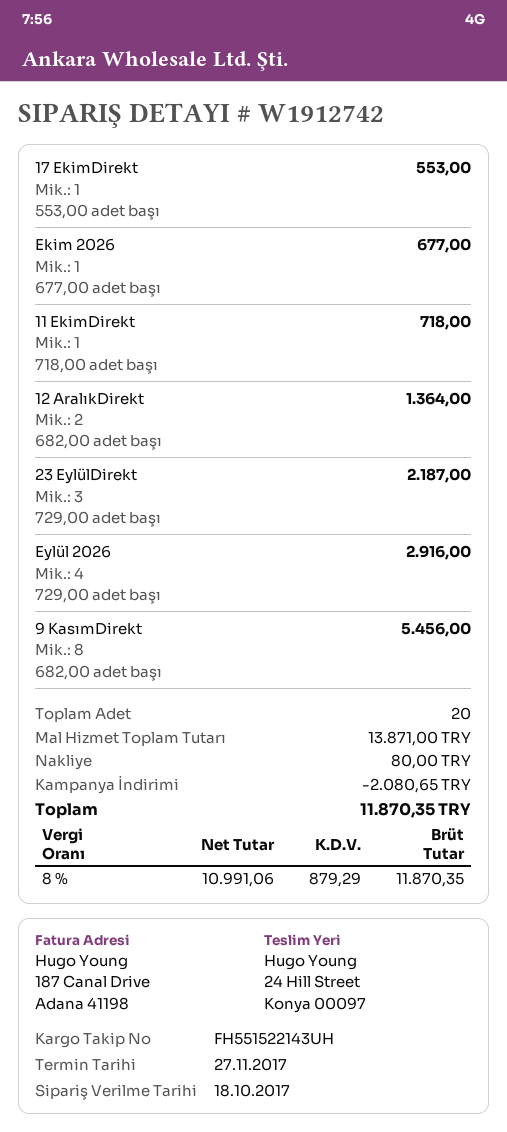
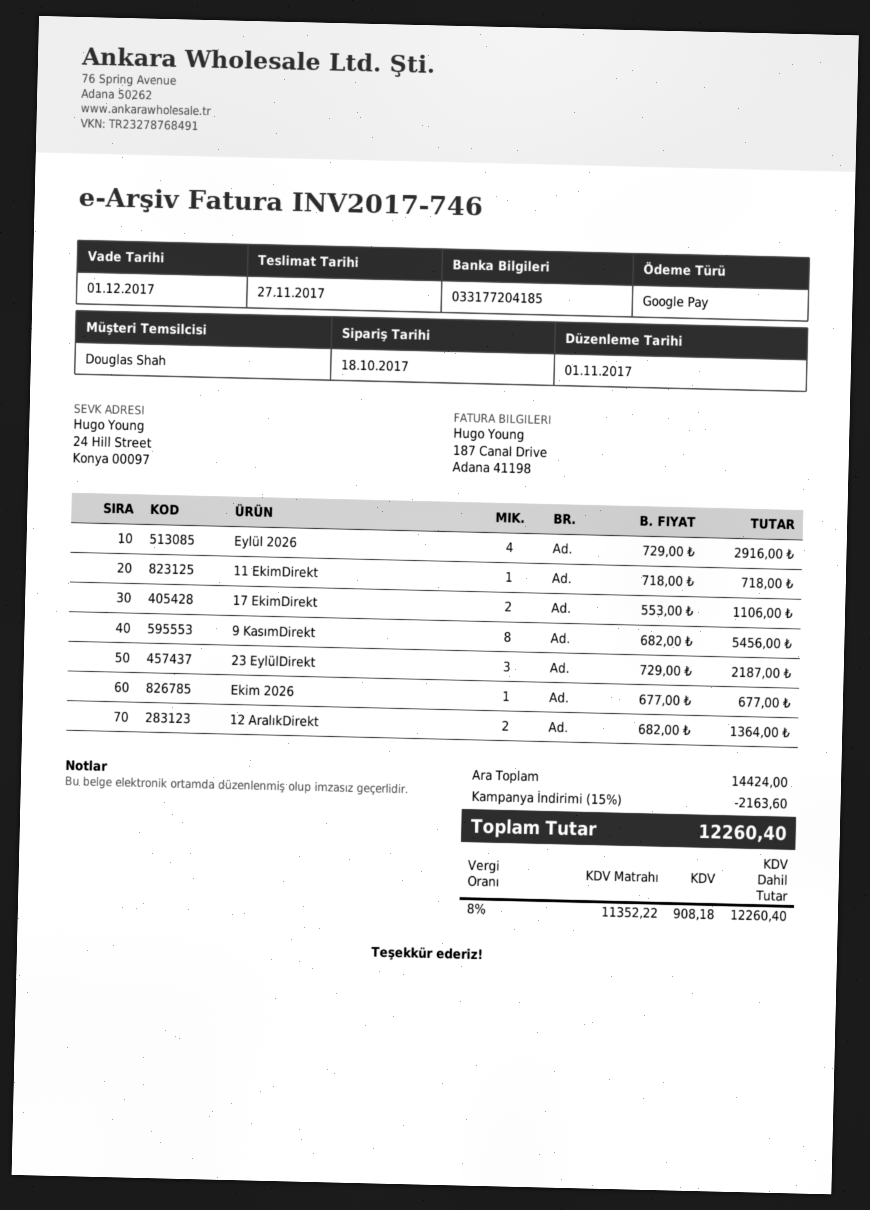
17 EkimDirekt: 1 x 553.00 = 553.00 -> 2 x 553.00 = 1106.00
subtotal: 13871.00 -> 14424.00
discount: 2080.65 -> 2163.60
shipping: 80.00 -> none
net: 10991.06 -> 11352.22
tax: 8% = 879.29 -> 8% = 908.18
total: 11870.35 -> 12260.40

